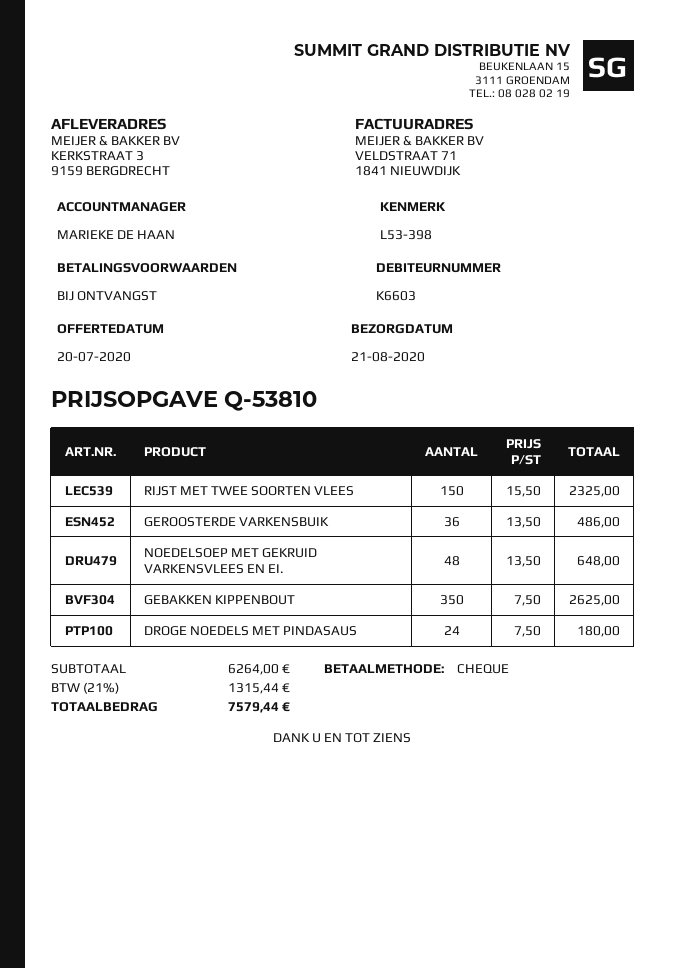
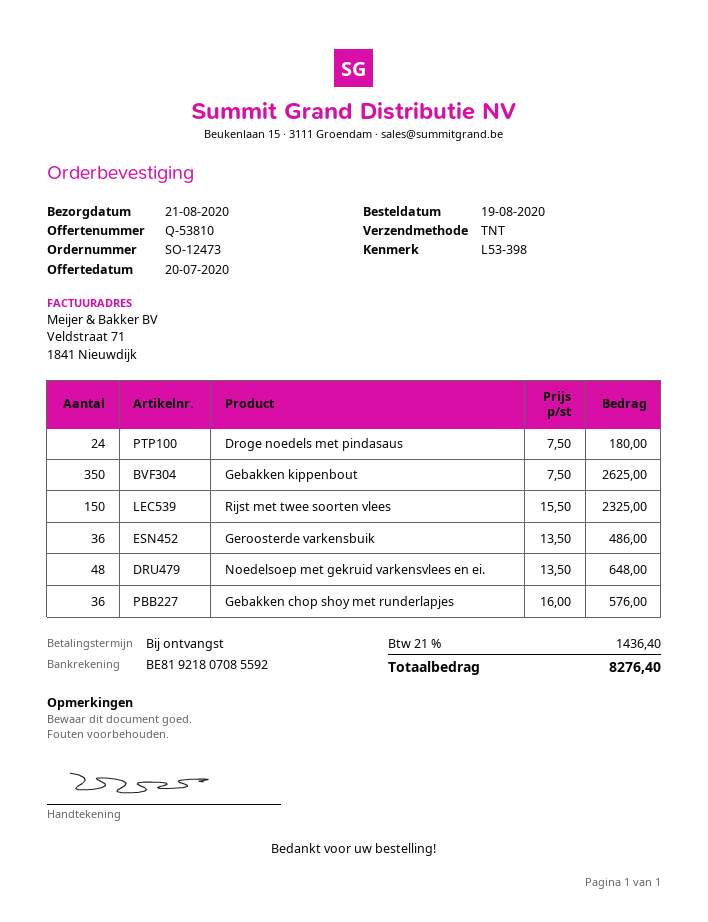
Gebakken chop shoy met runderlapjes: none -> 36 x 16.00 = 576.00
tax: 21% = 1315.44 -> 21% = 1436.40
total: 7579.44 -> 8276.40

